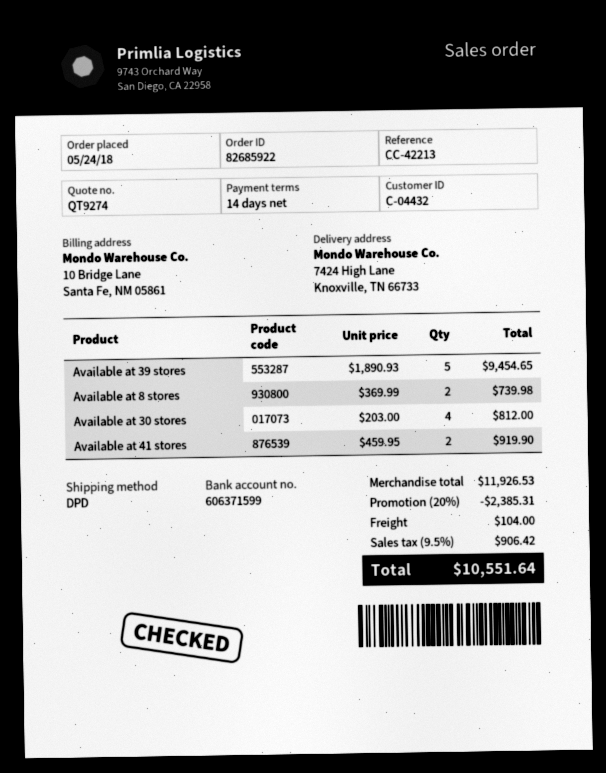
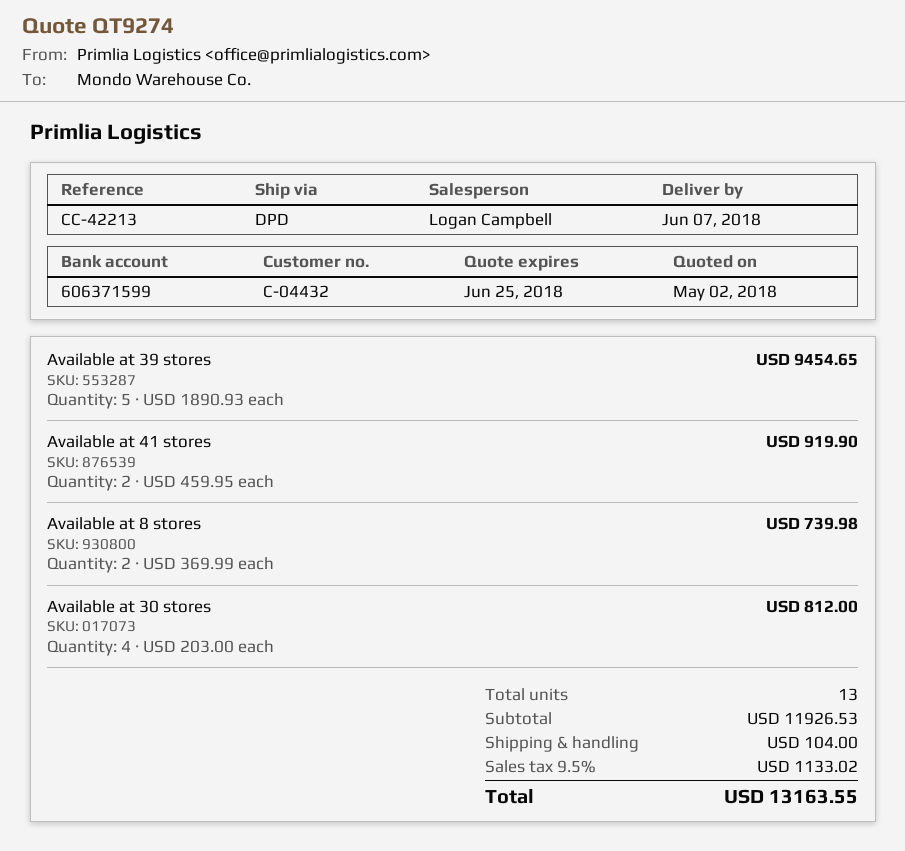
discount: 20% = 2385.31 -> none
tax: 9.5% = 906.42 -> 9.5% = 1133.02
total: 10551.64 -> 13163.55

